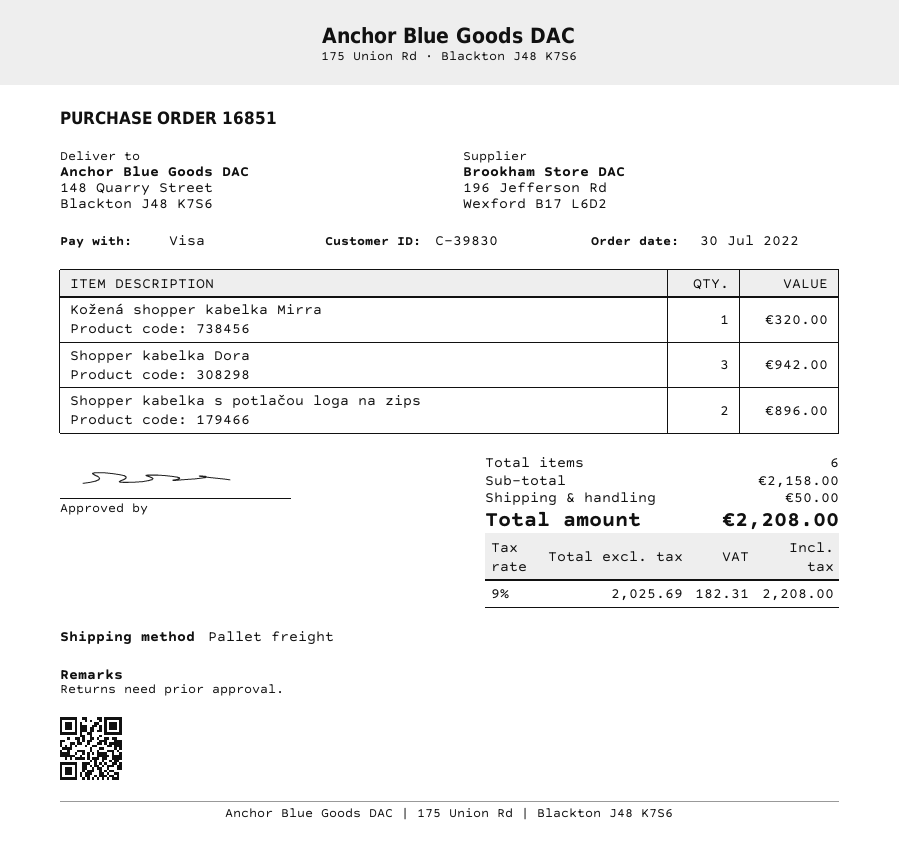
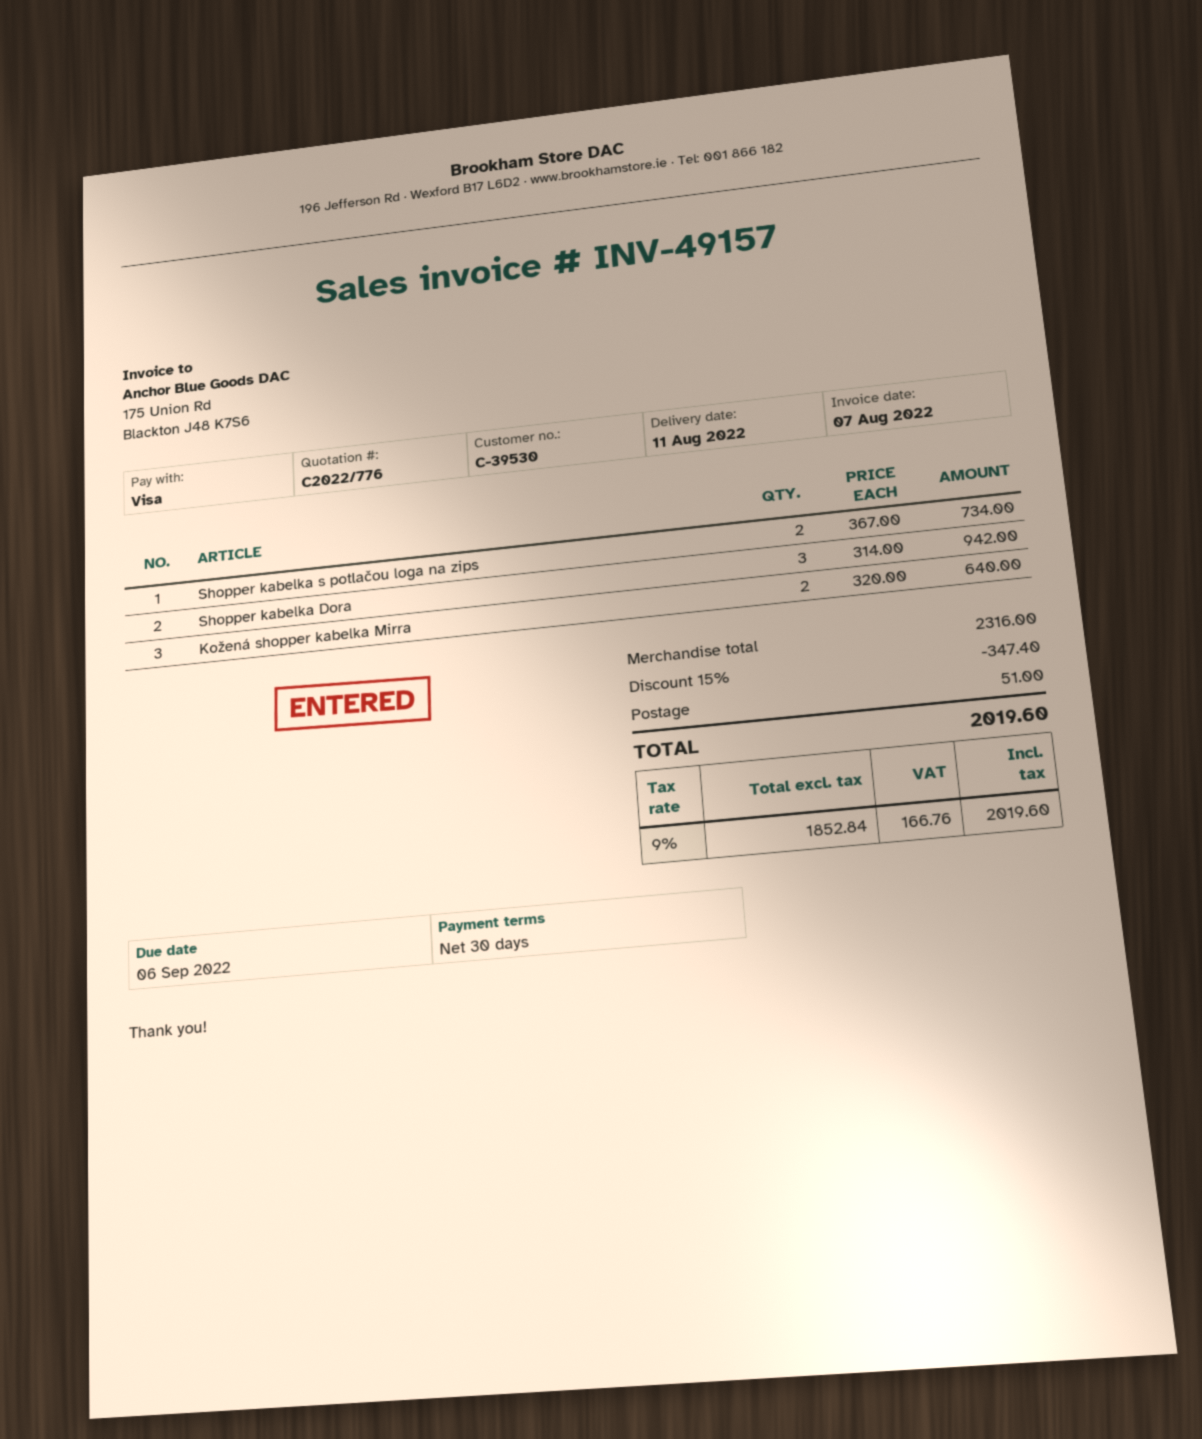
customer number: C-39830 -> C-39530
Kožená shopper kabelka Mirra: 1 for 320.00 -> 2 for 640.00
Shopper kabelka s potlačou loga na zips: 2 for 896.00 -> 2 for 734.00
subtotal: 2158.00 -> 2316.00
discount: none -> 15% = 347.40
shipping: 50.00 -> 51.00
net: 2025.69 -> 1852.84
tax: 9% = 182.31 -> 9% = 166.76
total: 2208.00 -> 2019.60

